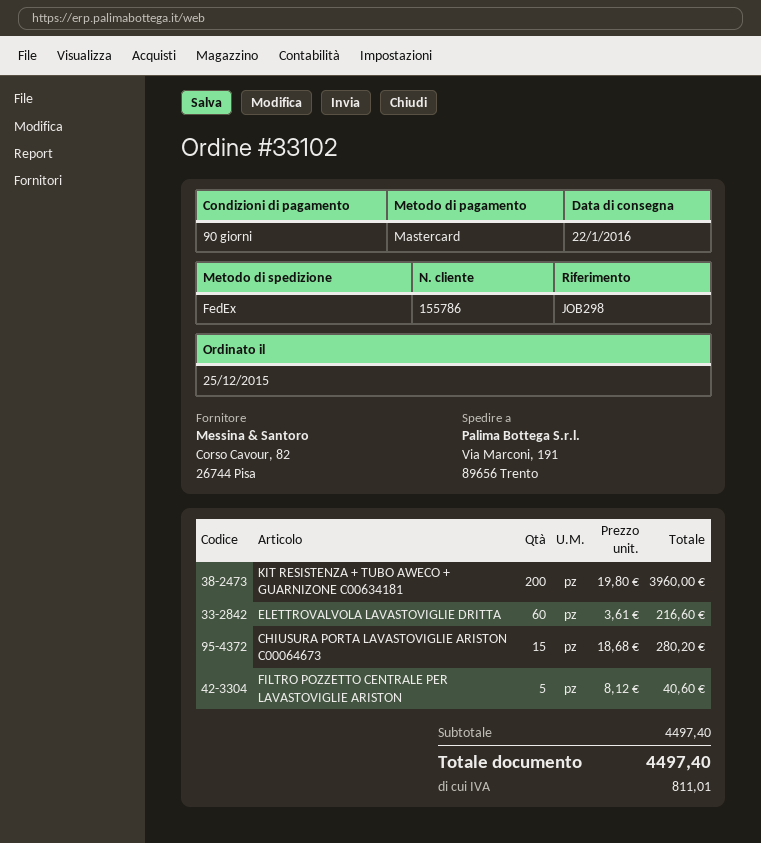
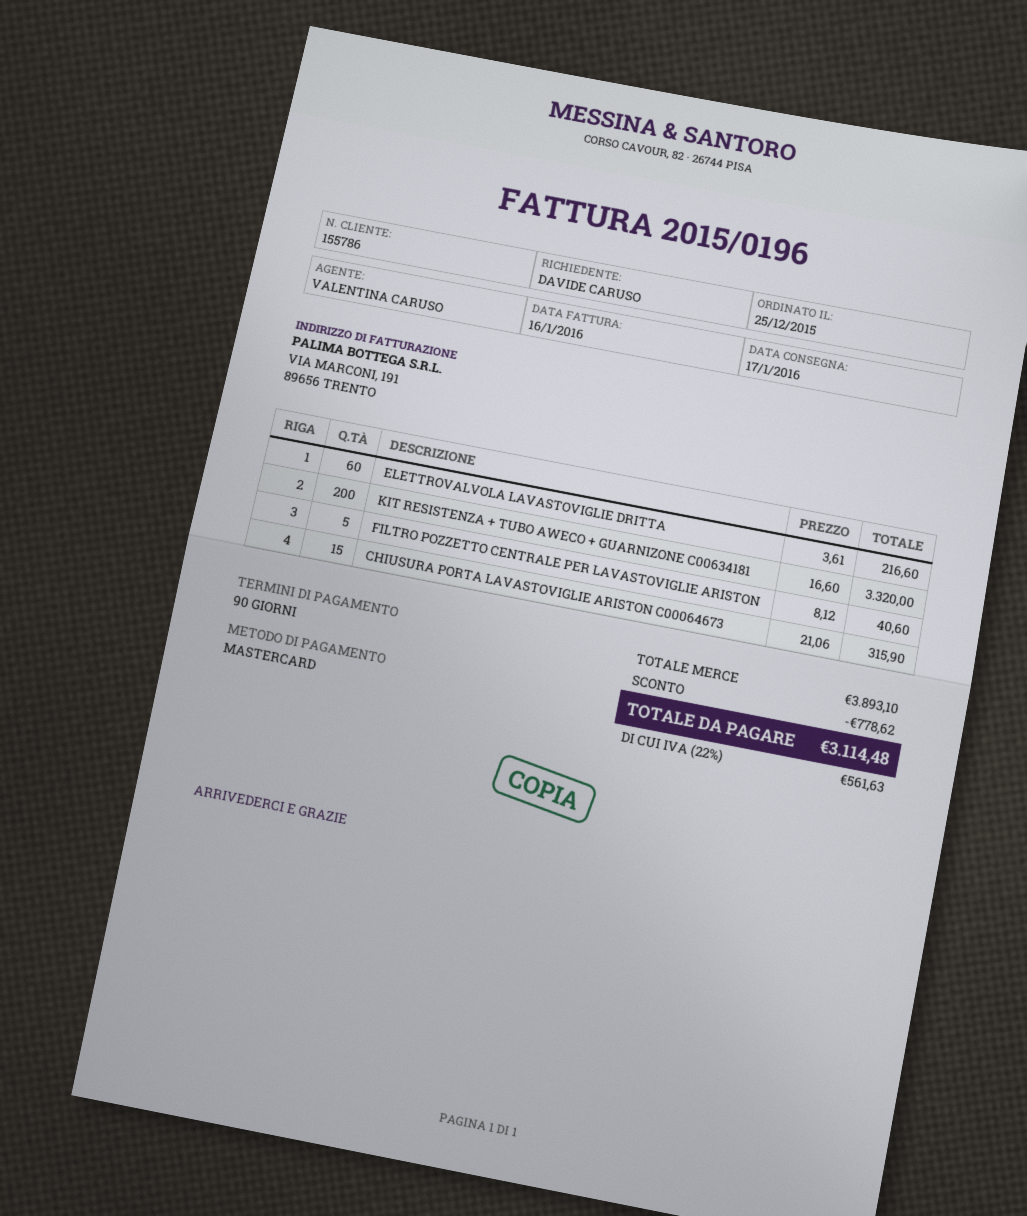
delivery date: 2016-01-22 -> 2016-01-17
KIT RESISTENZA + TUBO AWECO + GUARNIZONE C00634181: 200 x 19.80 = 3960.00 -> 200 x 16.60 = 3320.00
CHIUSURA PORTA LAVASTOVIGLIE ARISTON C00064673: 15 x 18.68 = 280.20 -> 15 x 21.06 = 315.90
subtotal: 4497.40 -> 3893.10
discount: none -> 778.62
tax: 811.01 -> 561.63
total: 4497.40 -> 3114.48

